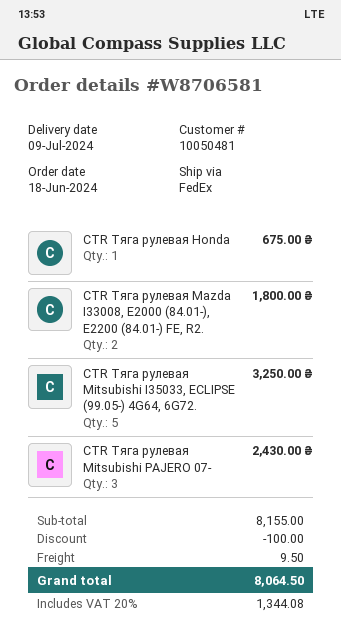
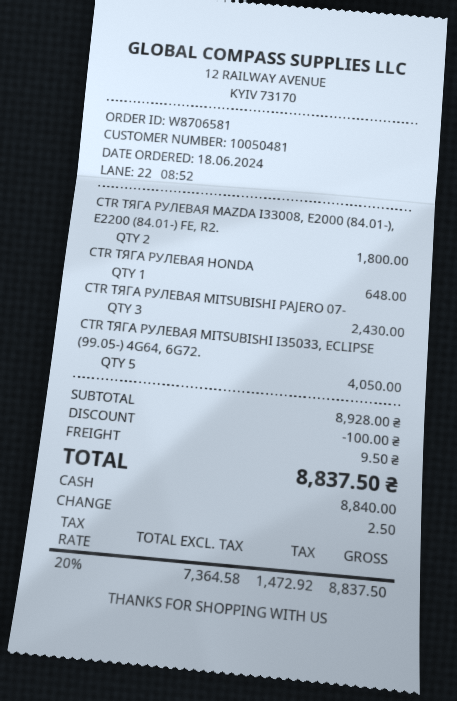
CTR Тяга рулевая Honda: 1 for 675.00 -> 1 for 648.00
CTR Тяга рулевая Mitsubishi I35033, ECLIPSE (99.05-) 4G64, 6G72.: 5 for 3250.00 -> 5 for 4050.00
subtotal: 8155.00 -> 8928.00
tax: 20% = 1344.08 -> 20% = 1472.92
total: 8064.50 -> 8837.50

